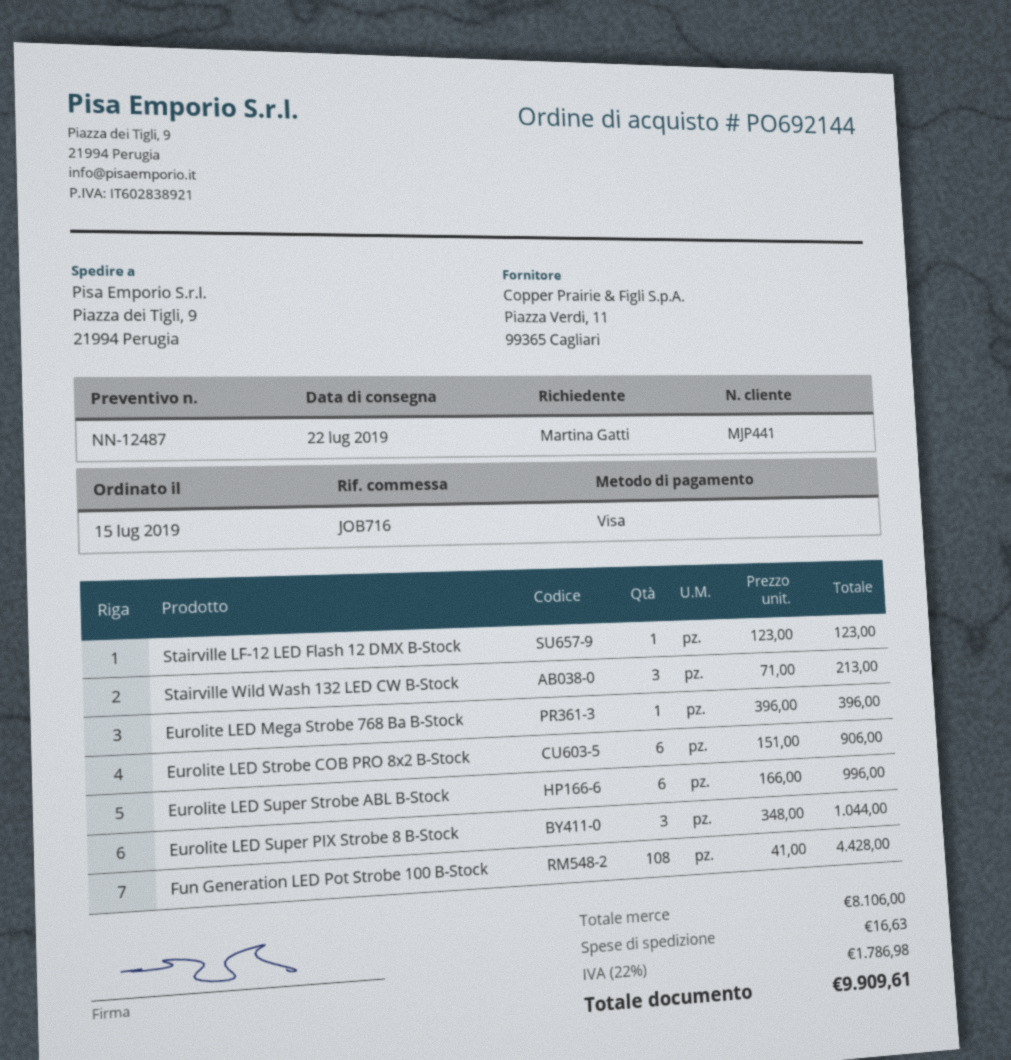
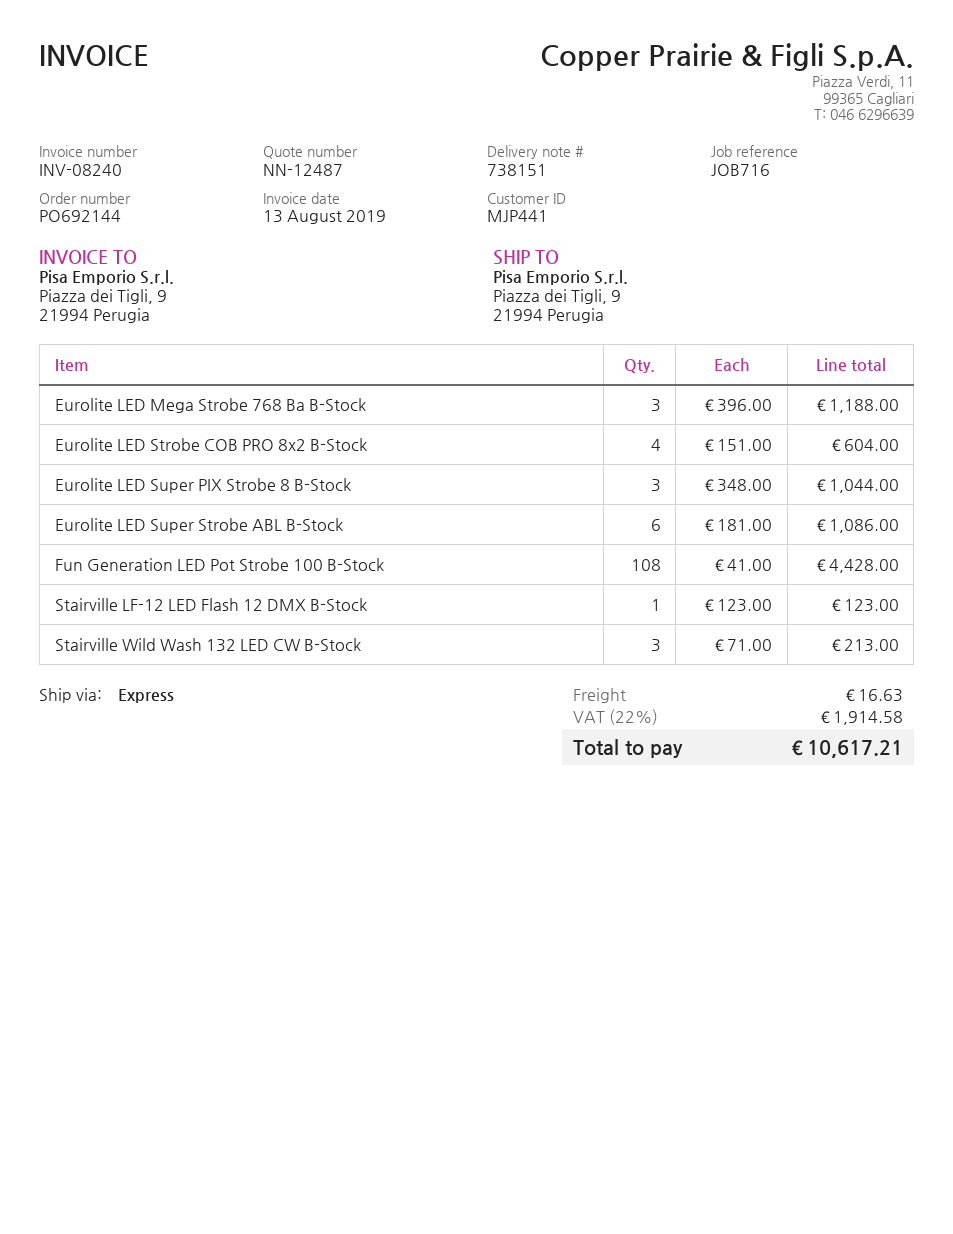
Eurolite LED Mega Strobe 768 Ba B-Stock: 1 x 396.00 = 396.00 -> 3 x 396.00 = 1188.00
Eurolite LED Strobe COB PRO 8x2 B-Stock: 6 x 151.00 = 906.00 -> 4 x 151.00 = 604.00
Eurolite LED Super Strobe ABL B-Stock: 6 x 166.00 = 996.00 -> 6 x 181.00 = 1086.00
tax: 22% = 1786.98 -> 22% = 1914.58
total: 9909.61 -> 10617.21

